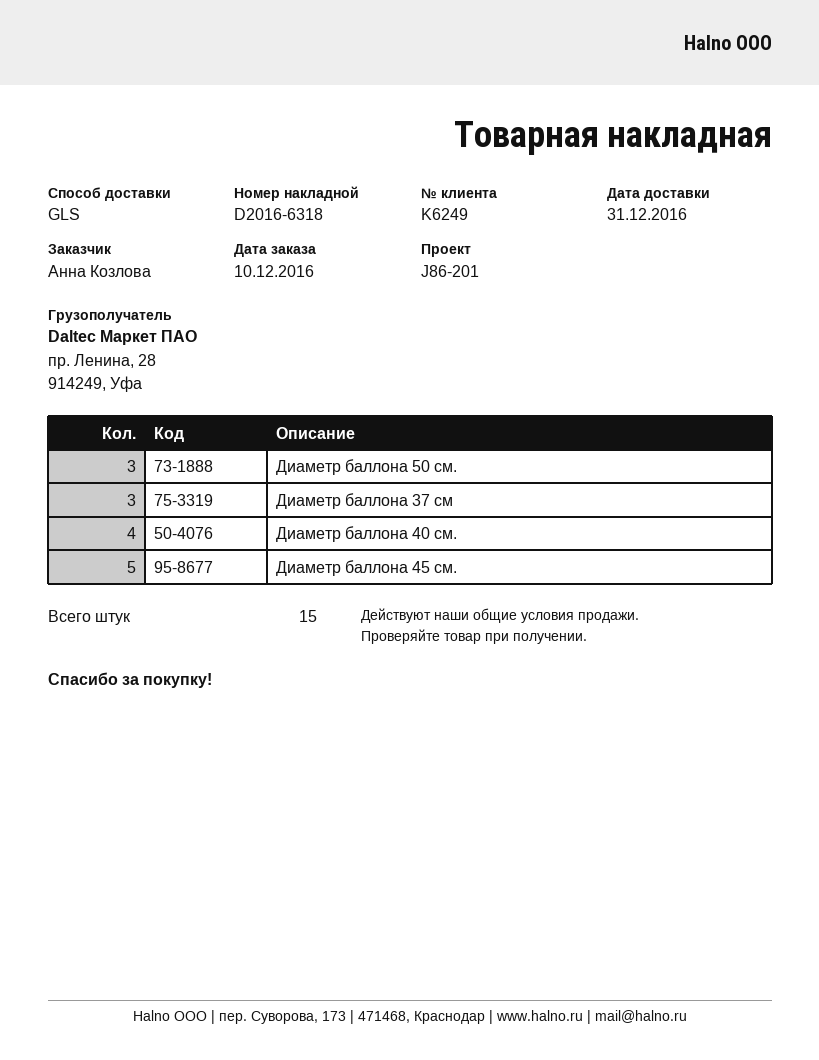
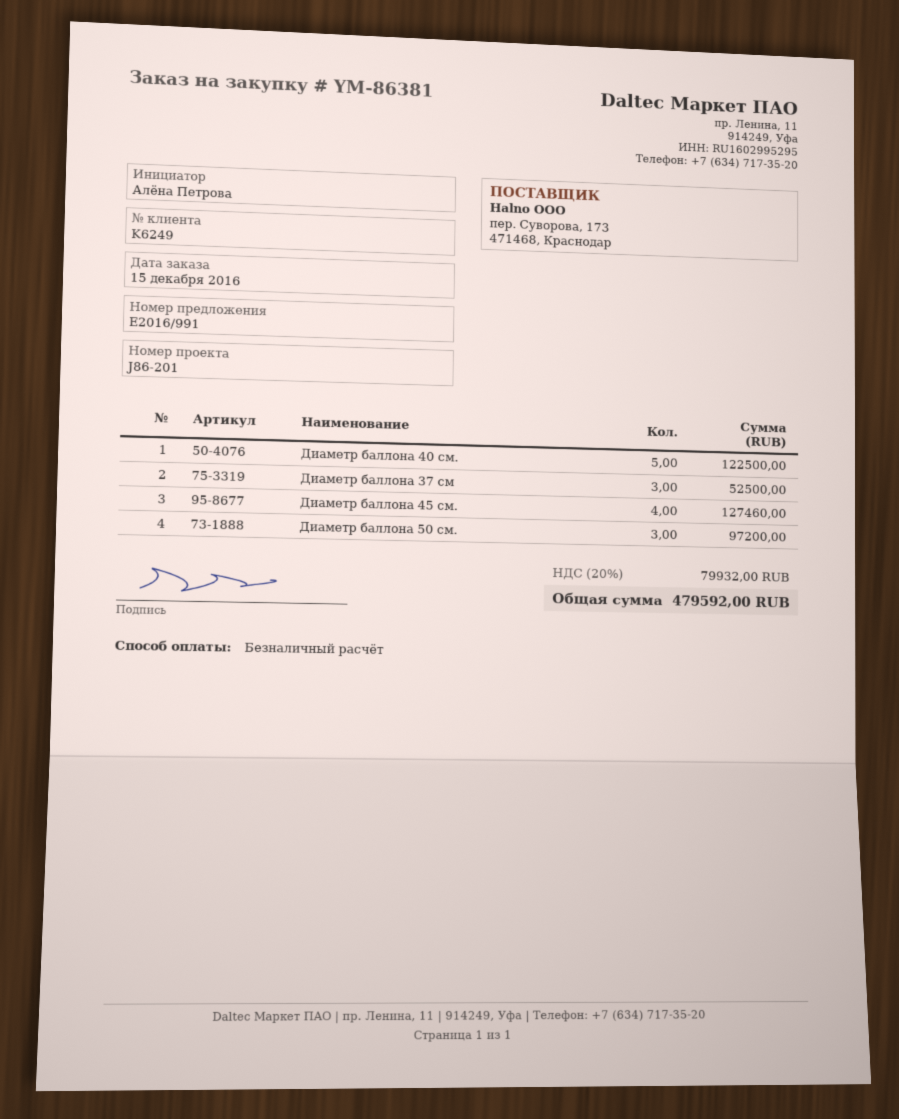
order date: 2016-12-10 -> 2016-12-15
ordered by: Анна Козлова -> Алёна Петрова
Диаметр баллона 40 см.: 4 -> 5
Диаметр баллона 45 см.: 5 -> 4

